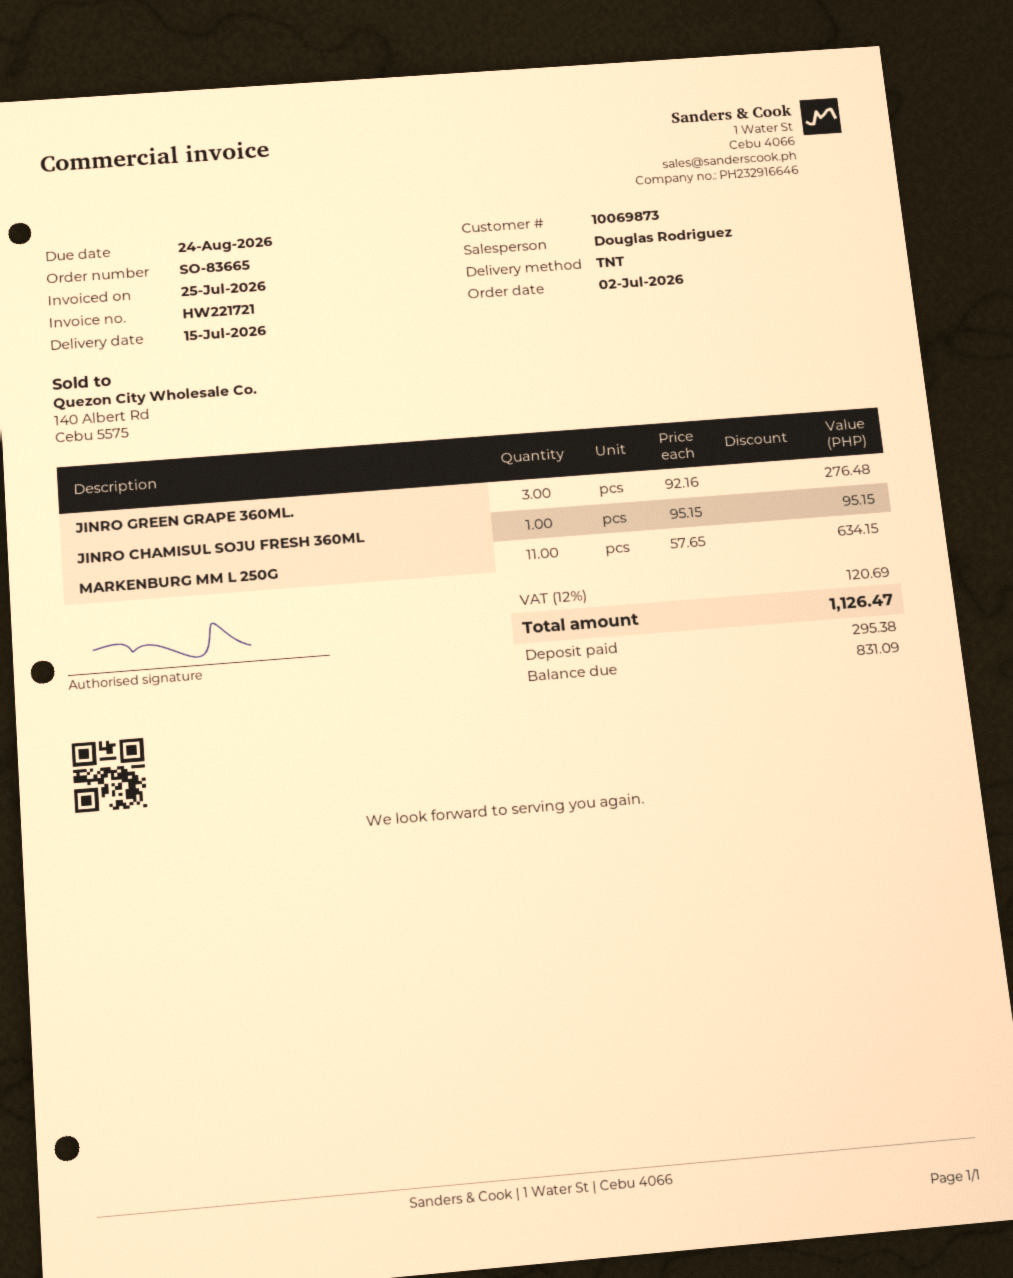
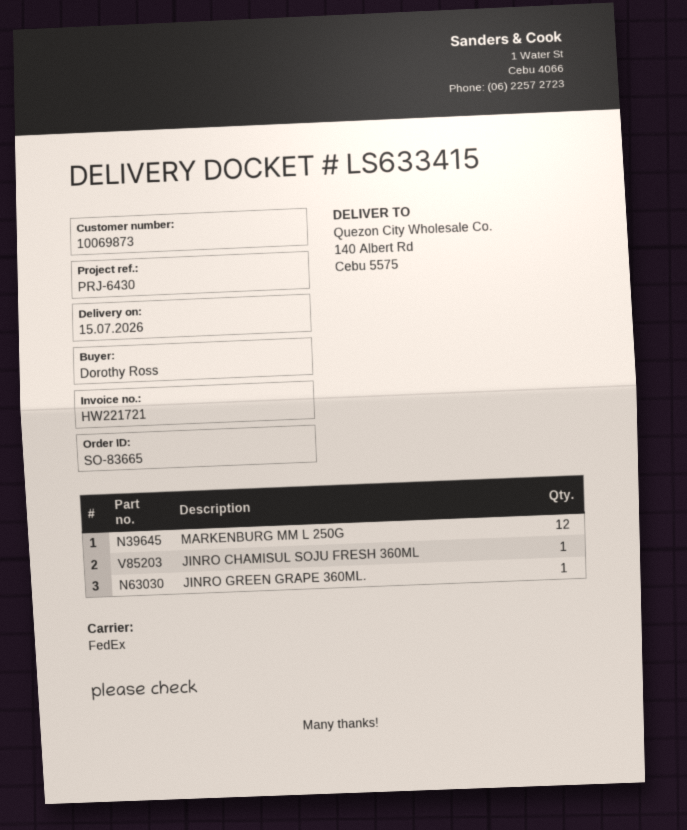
shipping method: TNT -> FedEx
JINRO GREEN GRAPE 360ML.: 3 -> 1
MARKENBURG MM L 250G: 11 -> 12

